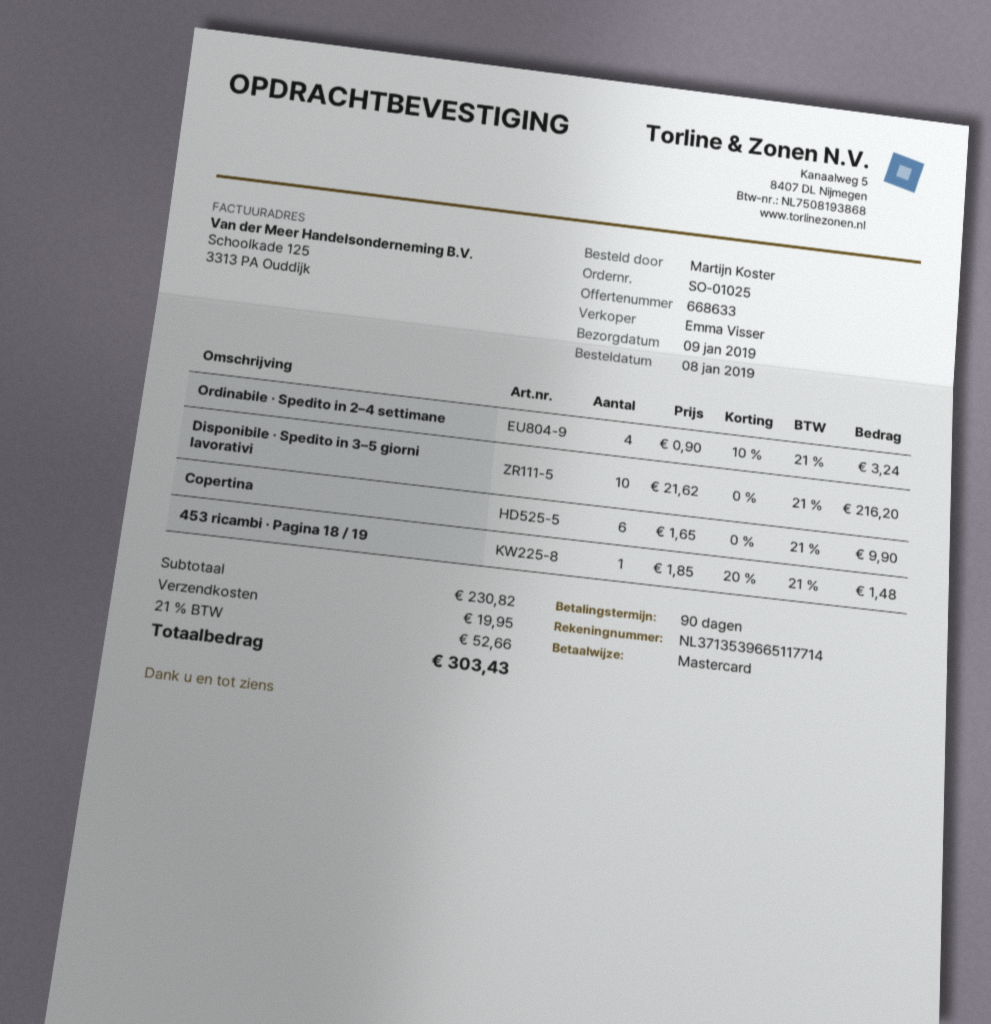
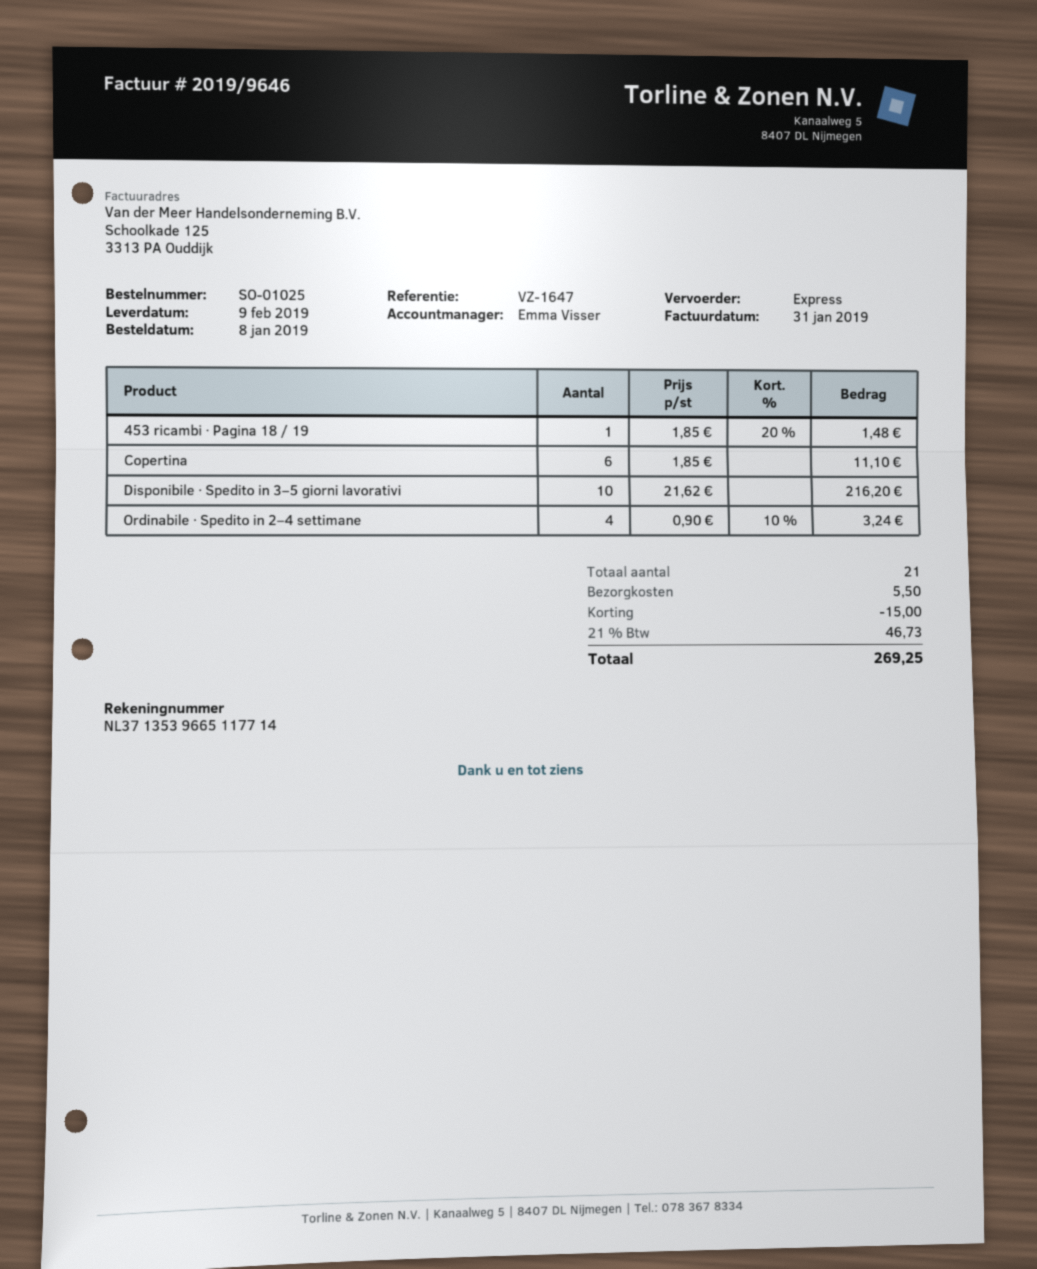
delivery date: 2019-01-09 -> 2019-02-09
Copertina: 6 x 1.65 = 9.90 -> 6 x 1.85 = 11.10
discount: none -> 15.00
shipping: 19.95 -> 5.50
tax: 21% = 52.66 -> 21% = 46.73
total: 303.43 -> 269.25

